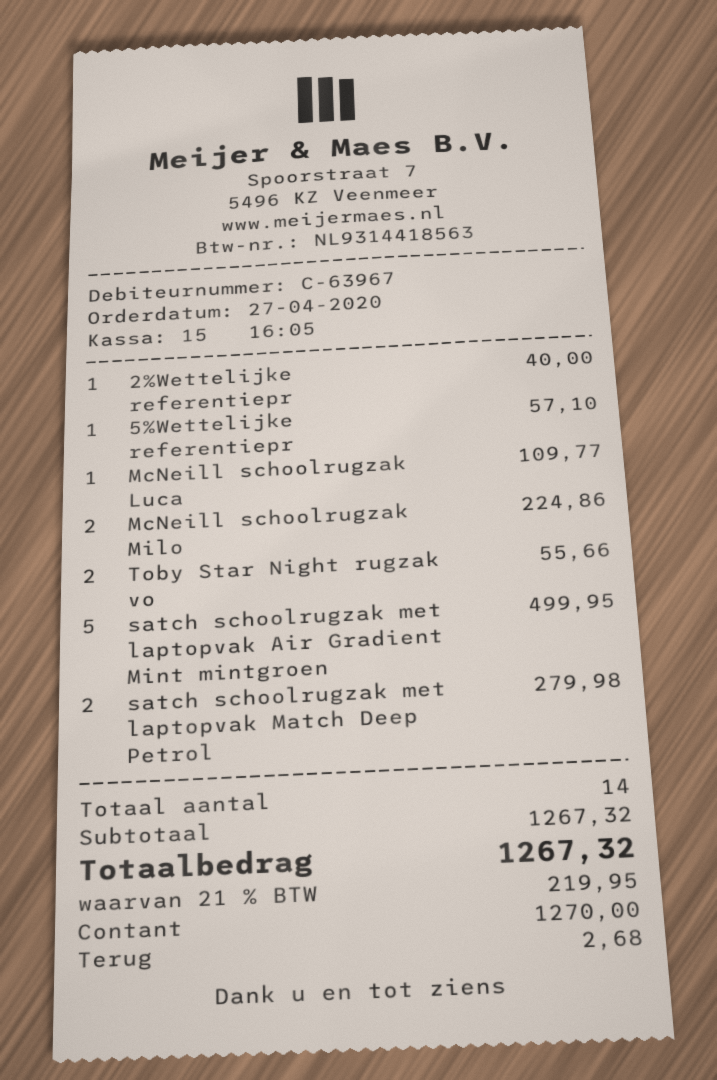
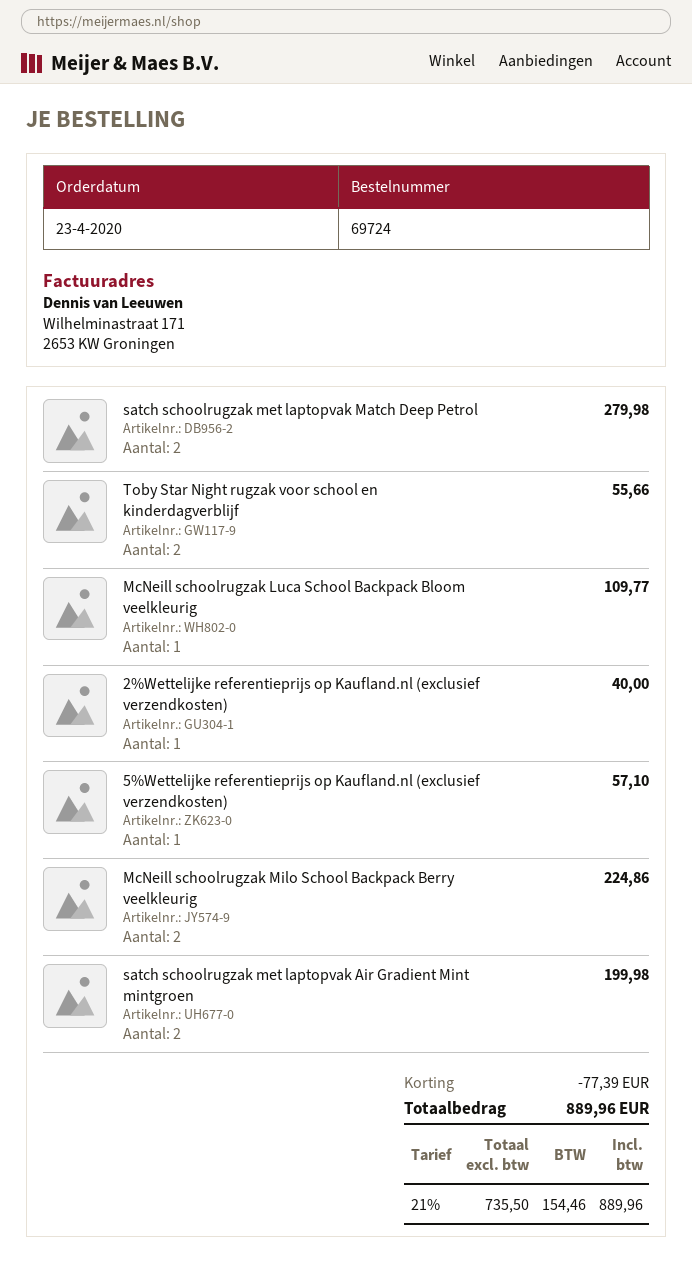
order date: 2020-04-27 -> 2020-04-23
satch schoolrugzak met laptopvak Air Gradient Mint mintgroen: 5 for 499.95 -> 2 for 199.98
discount: none -> 77.39
tax: 21% = 219.95 -> 21% = 154.46
total: 1267.32 -> 889.96

